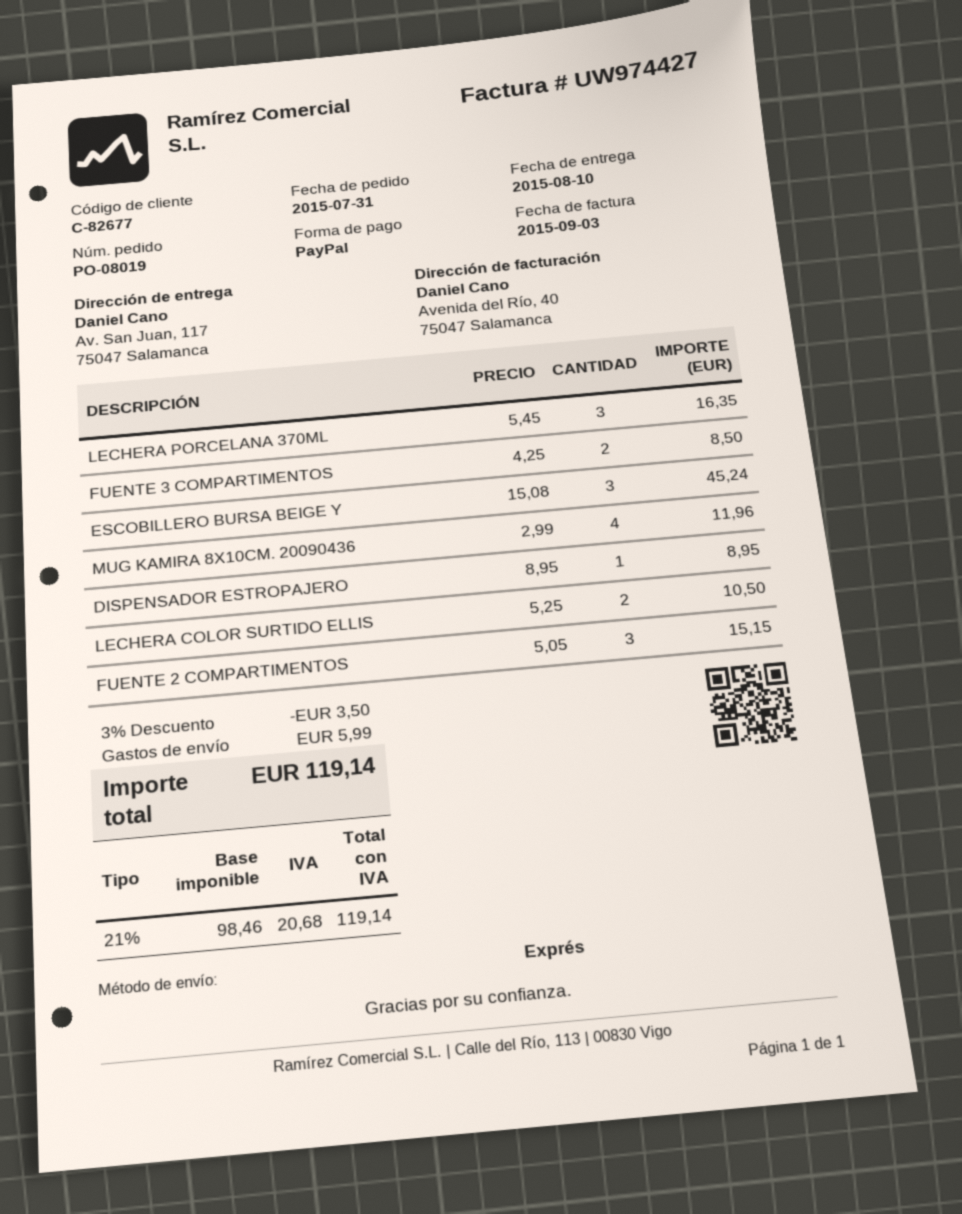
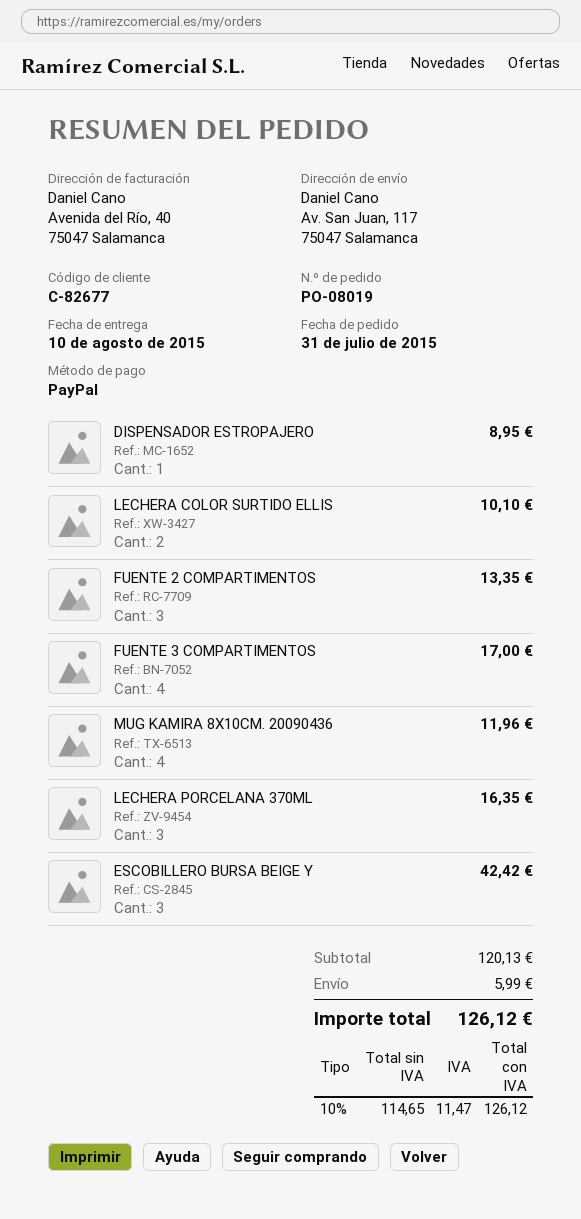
FUENTE 3 COMPARTIMENTOS: 2 for 8.50 -> 4 for 17.00
ESCOBILLERO BURSA BEIGE Y: 3 for 45.24 -> 3 for 42.42
LECHERA COLOR SURTIDO ELLIS: 2 for 10.50 -> 2 for 10.10
FUENTE 2 COMPARTIMENTOS: 3 for 15.15 -> 3 for 13.35
discount: 3% = 3.50 -> none
net: 98.46 -> 114.65
tax: 21% = 20.68 -> 10% = 11.47
total: 119.14 -> 126.12

